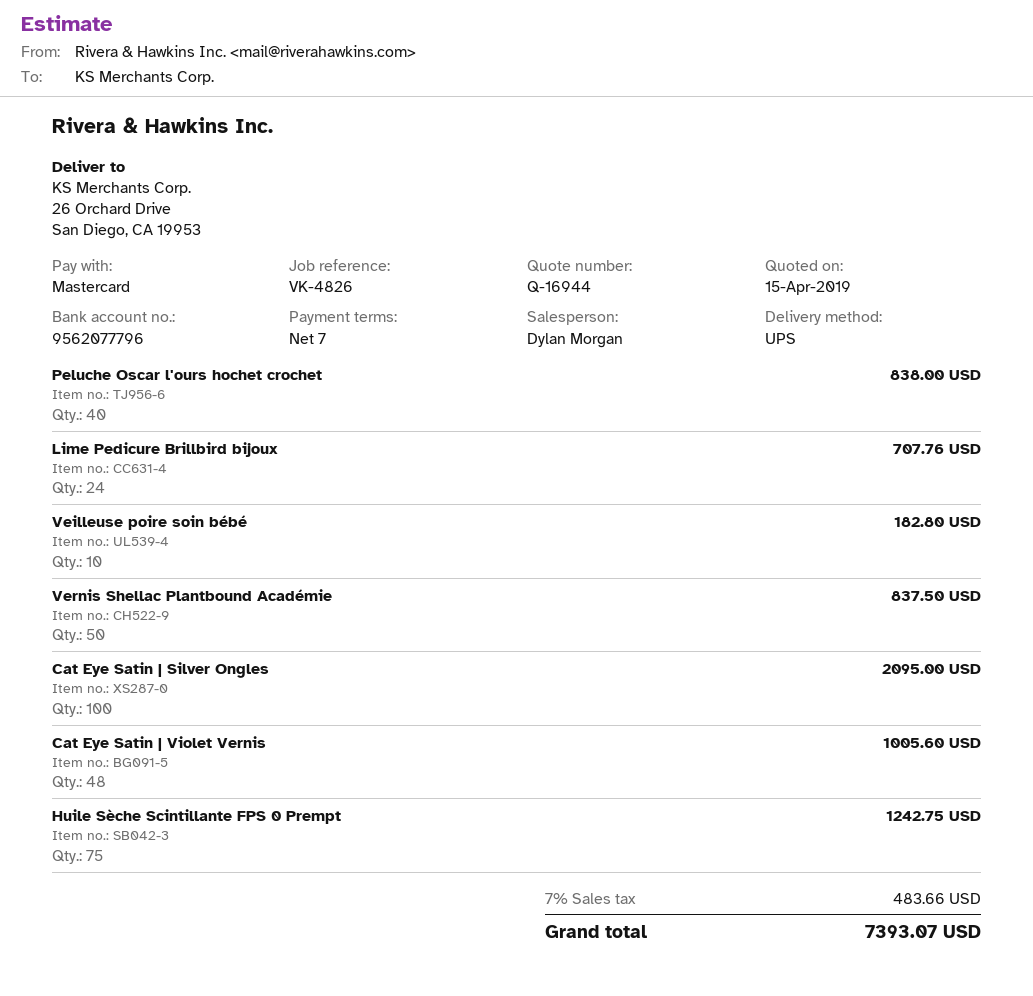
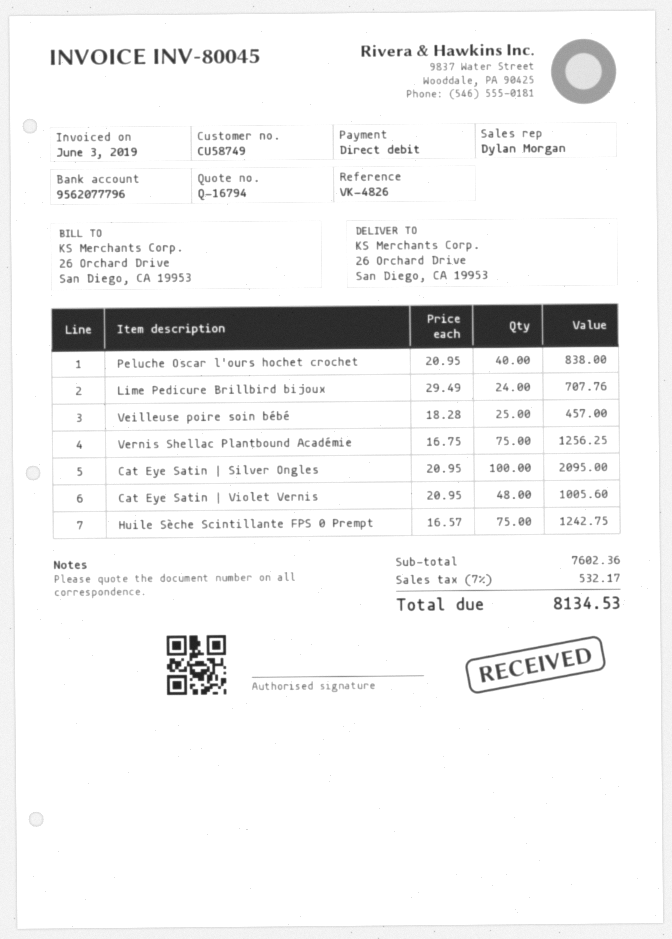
quote number: Q-16944 -> Q-16794
payment method: Mastercard -> direct debit
Veilleuse poire soin bébé: 10 for 182.80 -> 25 for 457.00
Vernis Shellac Plantbound Académie: 50 for 837.50 -> 75 for 1256.25
tax: 7% = 483.66 -> 7% = 532.17
total: 7393.07 -> 8134.53

